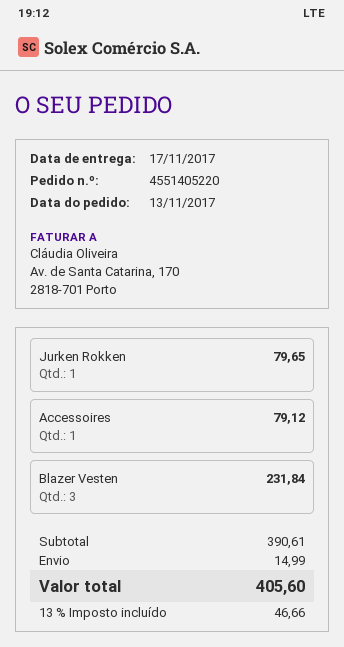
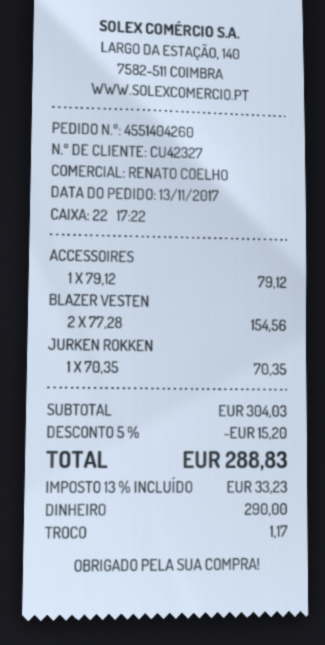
order number: 4551405220 -> 4551404260
Jurken Rokken: 1 for 79.65 -> 1 for 70.35
Blazer Vesten: 3 for 231.84 -> 2 for 154.56
subtotal: 390.61 -> 304.03
discount: none -> 5% = 15.20
shipping: 14.99 -> none
tax: 13% = 46.66 -> 13% = 33.23
total: 405.60 -> 288.83

